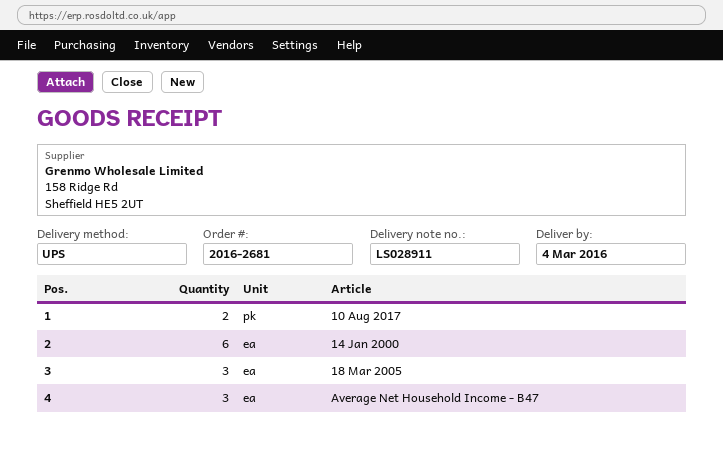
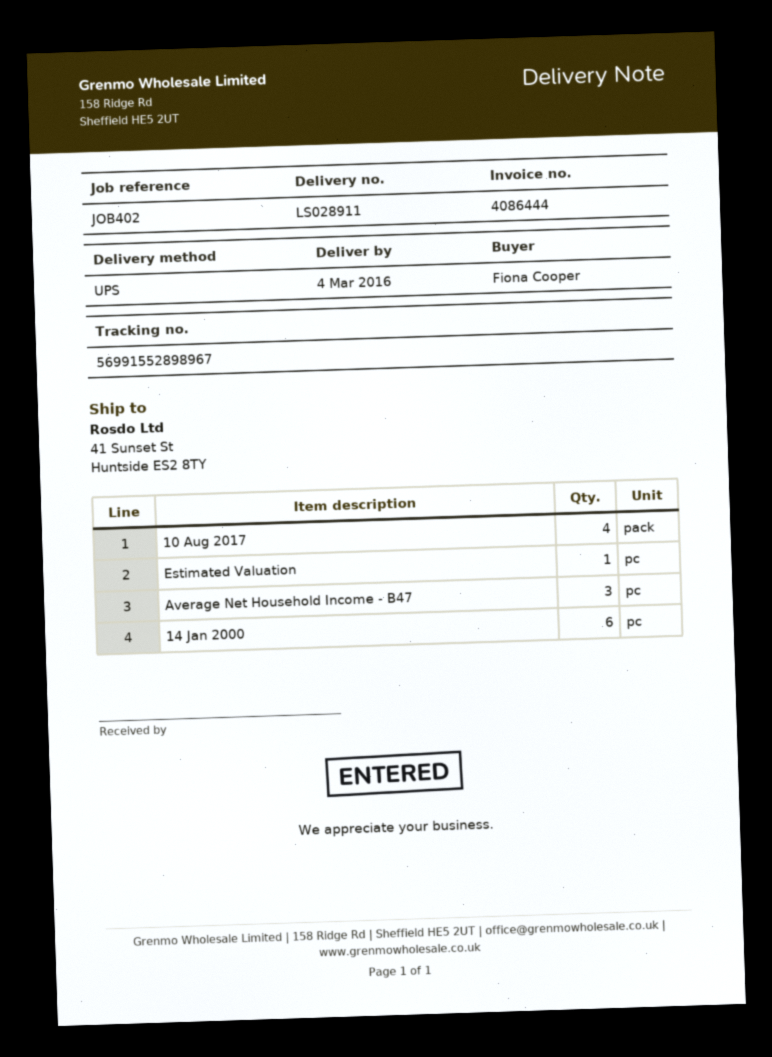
10 Aug 2017: 2 -> 4
18 Mar 2005: 3 -> none
Estimated Valuation: none -> 1

